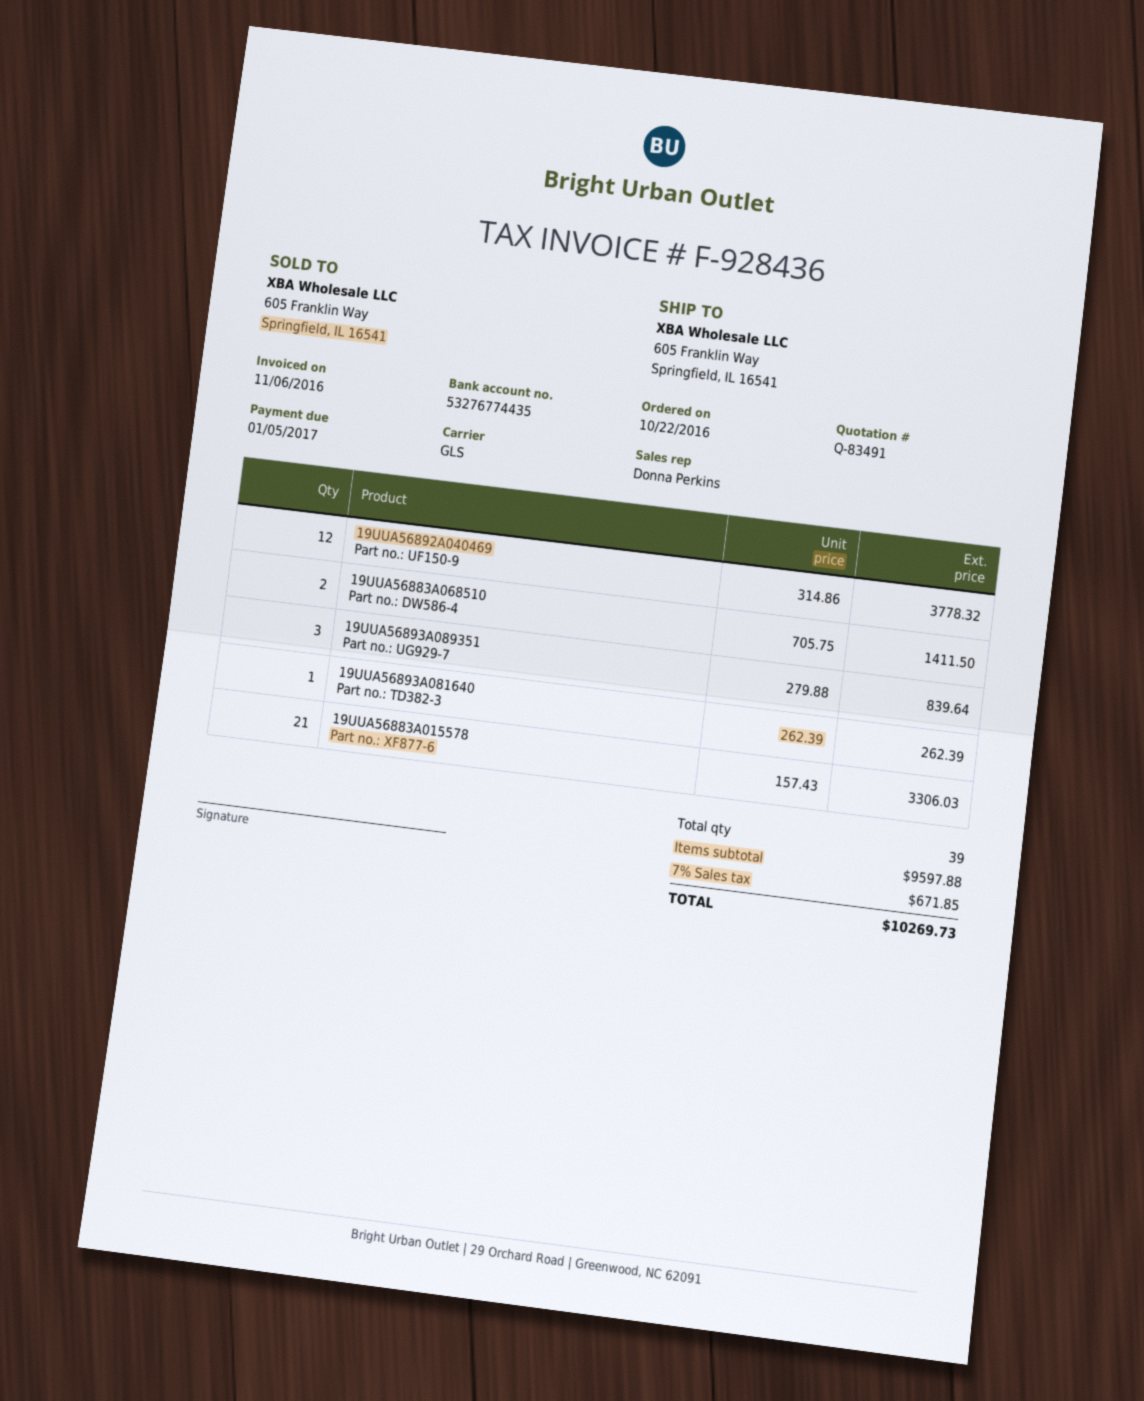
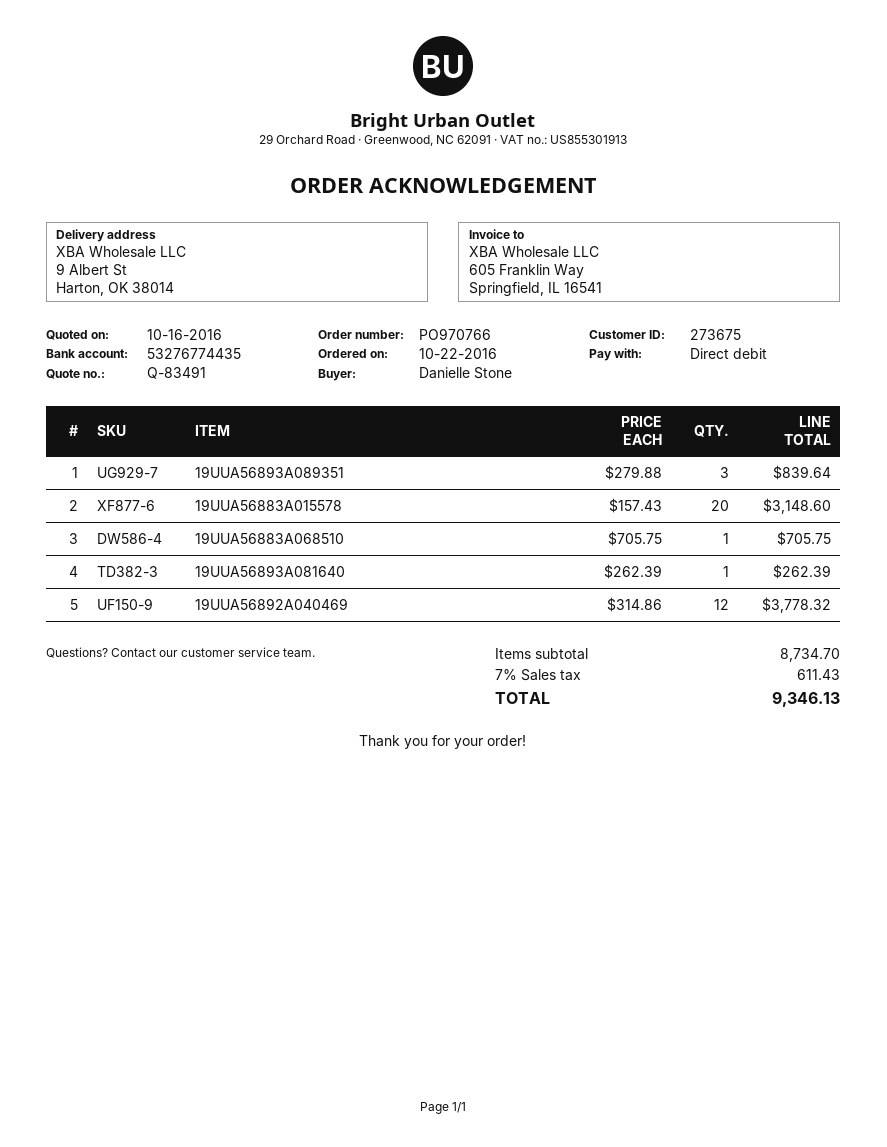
ship to: 605 Franklin Way, Springfield, IL 16541 -> 9 Albert St, Harton, OK 38014
19UUA56883A068510: 2 x 705.75 = 1411.50 -> 1 x 705.75 = 705.75
19UUA56883A015578: 21 x 157.43 = 3306.03 -> 20 x 157.43 = 3148.60
subtotal: 9597.88 -> 8734.70
tax: 7% = 671.85 -> 7% = 611.43
total: 10269.73 -> 9346.13

